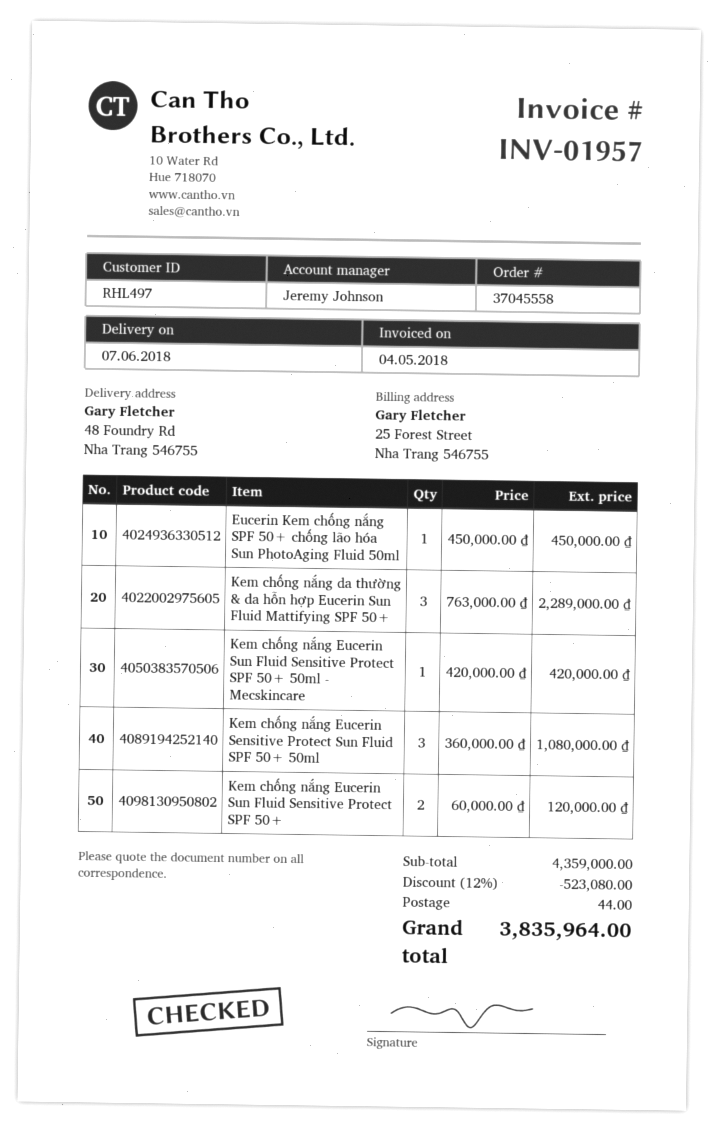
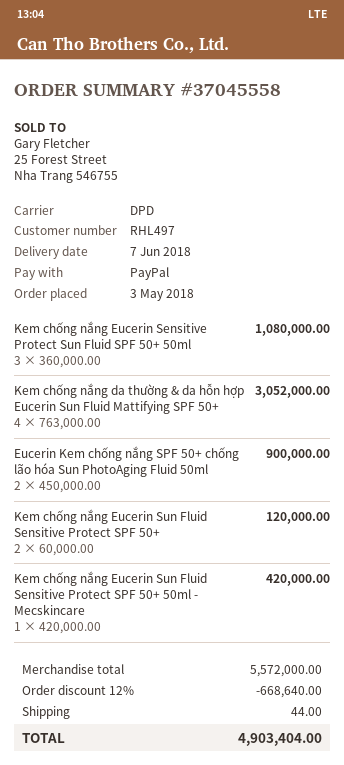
Eucerin Kem chống nắng SPF 50+ chống lão hóa Sun PhotoAging Fluid 50ml: 1 x 450000.00 = 450000.00 -> 2 x 450000.00 = 900000.00
Kem chống nắng da thường & da hỗn hợp Eucerin Sun Fluid Mattifying SPF 50+: 3 x 763000.00 = 2289000.00 -> 4 x 763000.00 = 3052000.00
subtotal: 4359000.00 -> 5572000.00
discount: 12% = 523080.00 -> 12% = 668640.00
total: 3835964.00 -> 4903404.00

